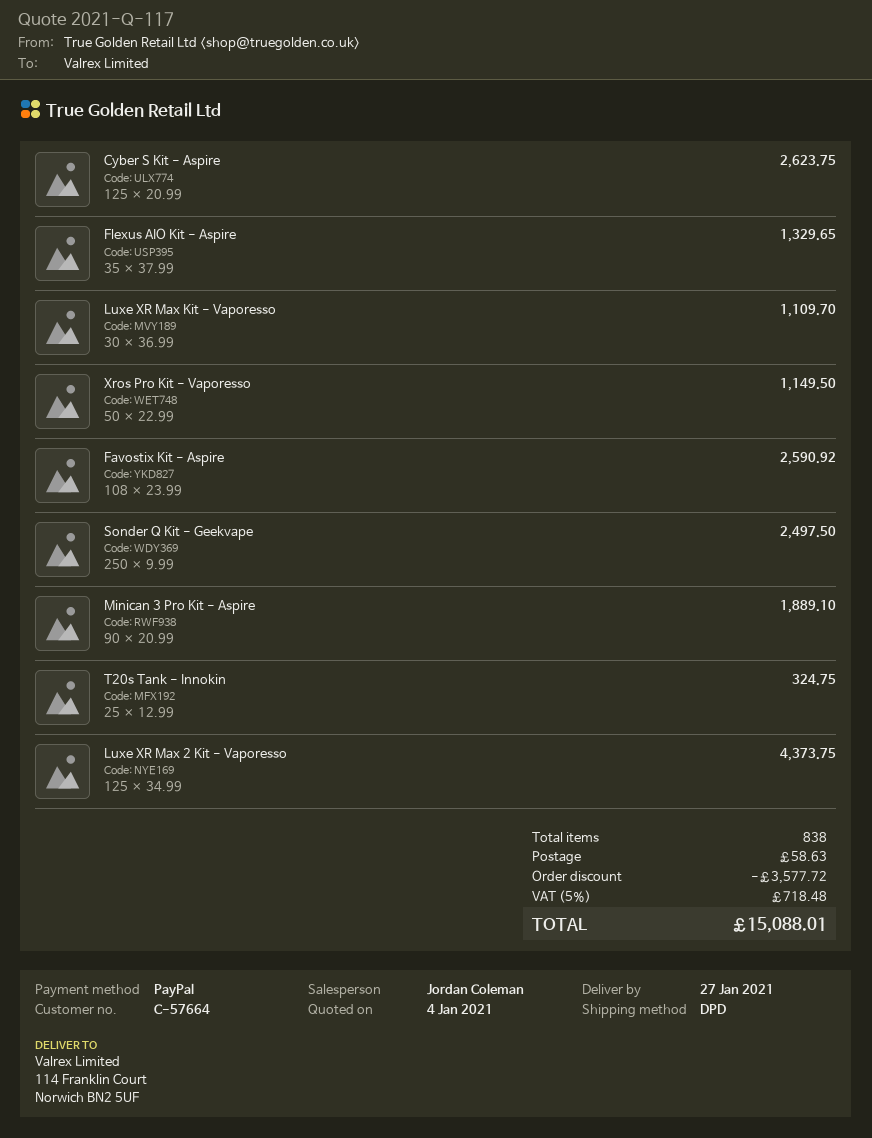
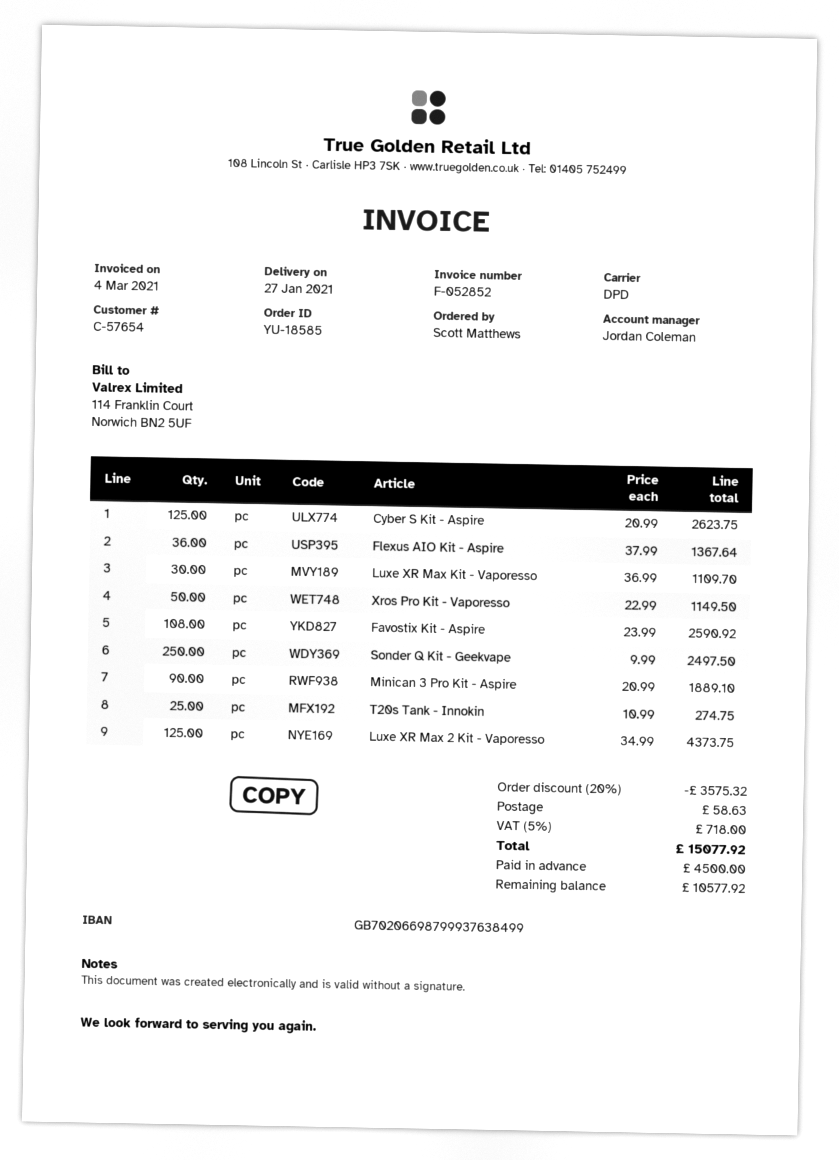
customer number: C-57664 -> C-57654
Flexus AIO Kit - Aspire: 35 x 37.99 = 1329.65 -> 36 x 37.99 = 1367.64
T20s Tank - Innokin: 25 x 12.99 = 324.75 -> 25 x 10.99 = 274.75
discount: 3577.72 -> 3575.32
tax: 5% = 718.48 -> 5% = 718.00
total: 15088.01 -> 15077.92

